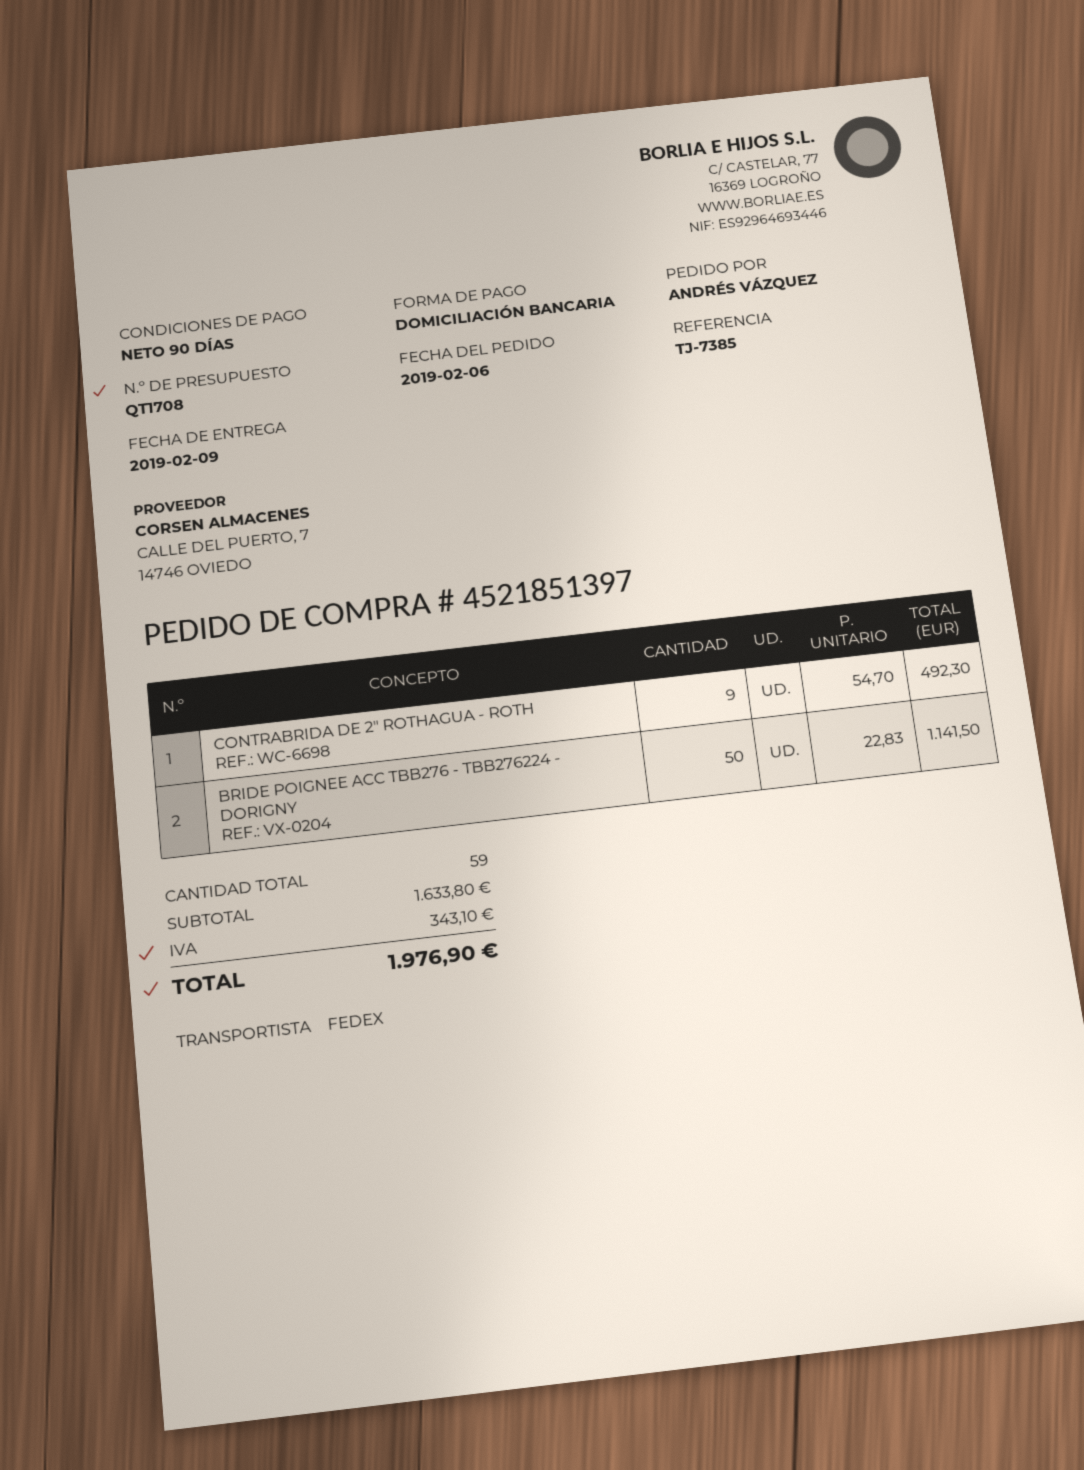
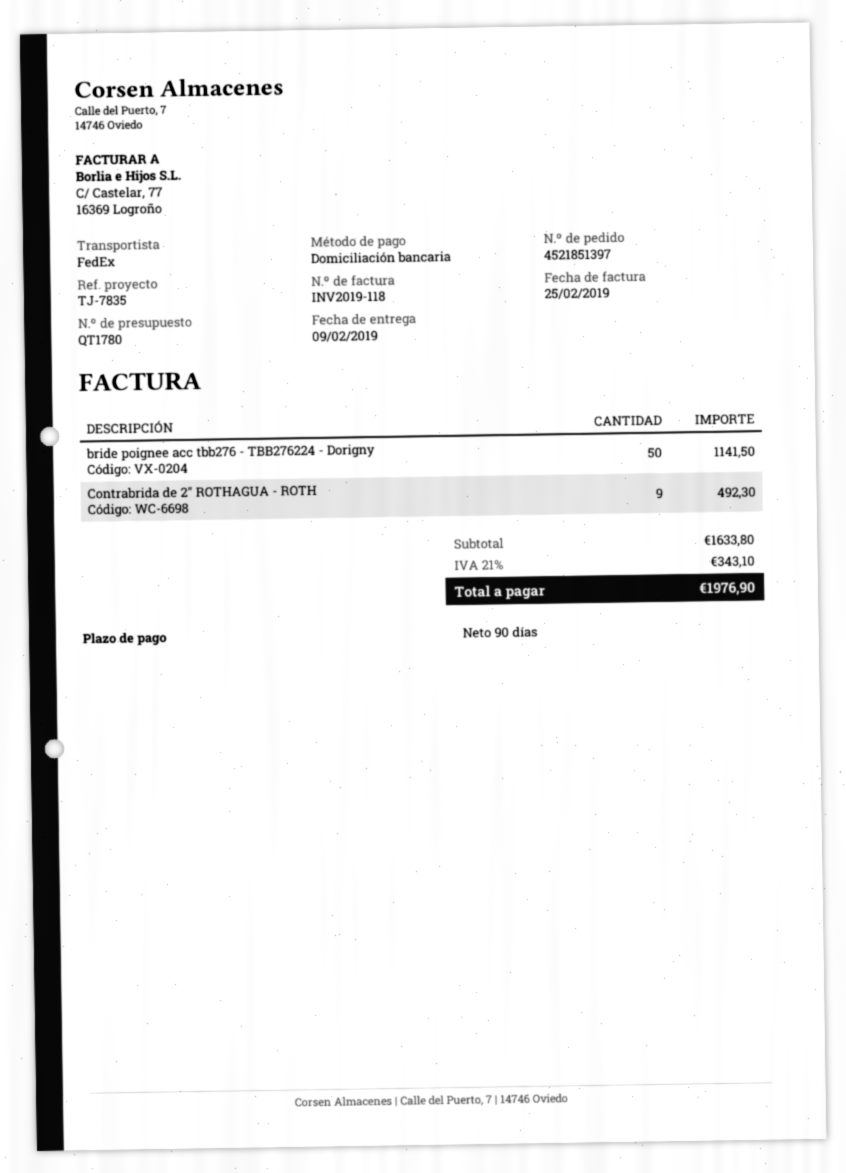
quote number: QT1708 -> QT1780
reference: TJ-7385 -> TJ-7835

